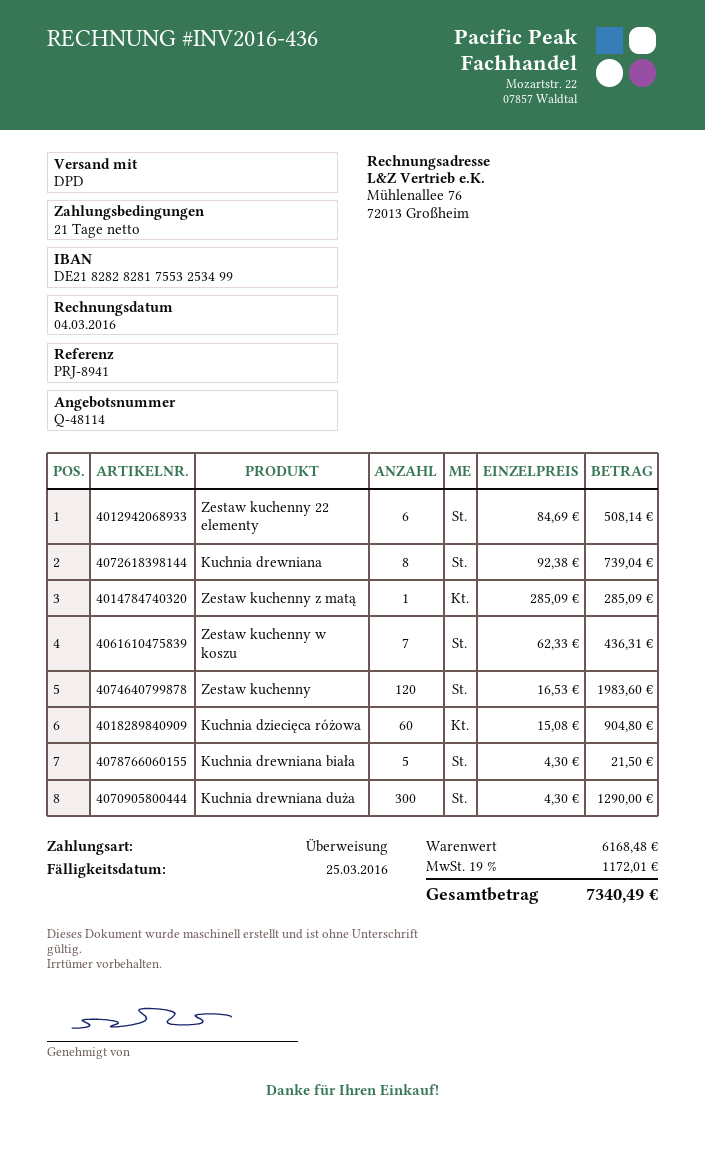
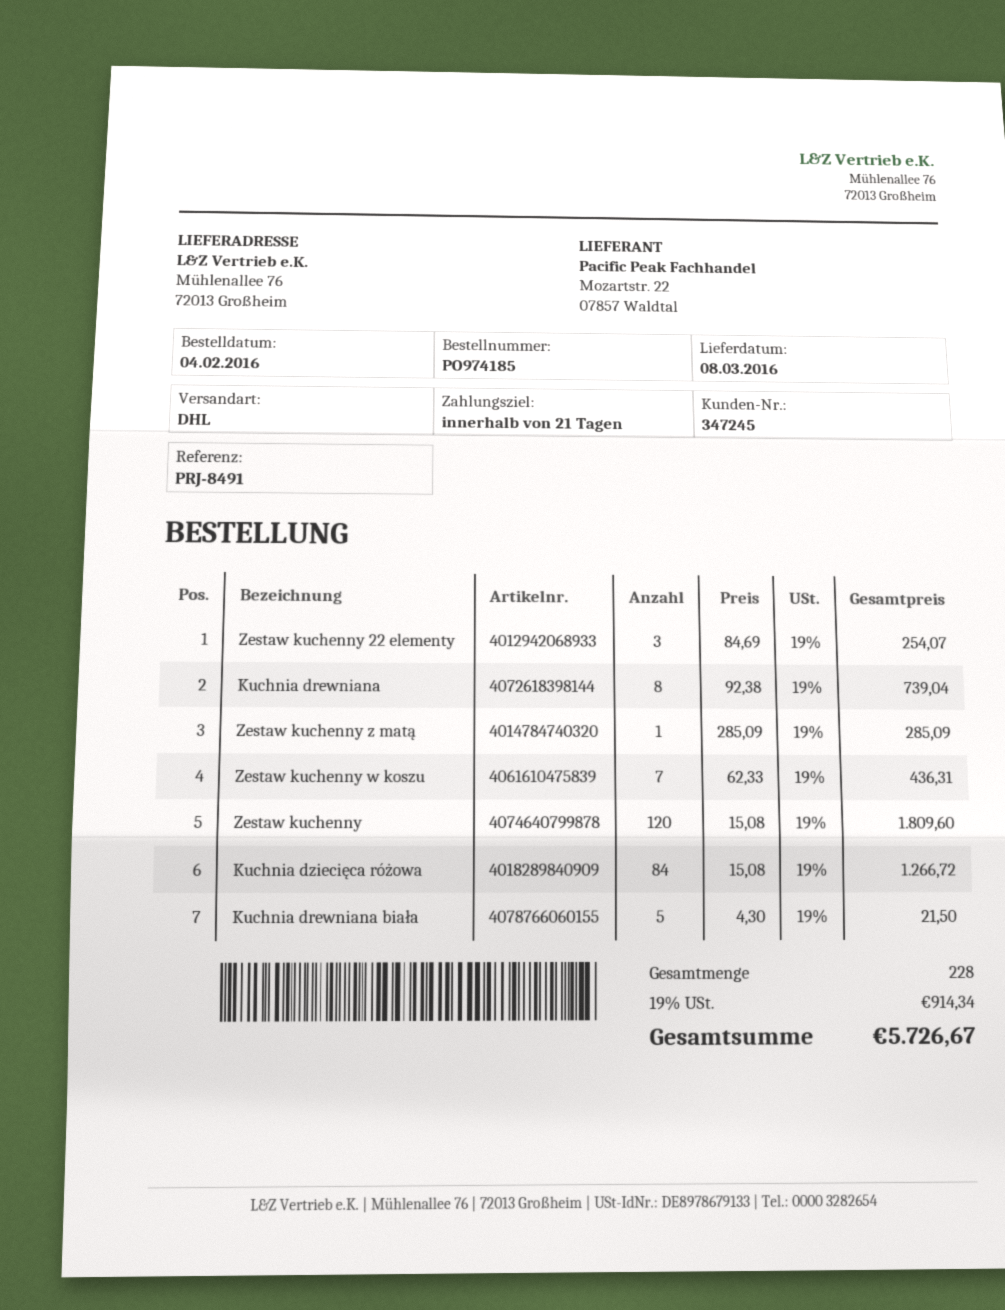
reference: PRJ-8941 -> PRJ-8491
shipping method: DPD -> DHL
Zestaw kuchenny 22 elementy: 6 x 84.69 = 508.14 -> 3 x 84.69 = 254.07
Zestaw kuchenny: 120 x 16.53 = 1983.60 -> 120 x 15.08 = 1809.60
Kuchnia dziecięca różowa: 60 x 15.08 = 904.80 -> 84 x 15.08 = 1266.72
Kuchnia drewniana duża: 300 x 4.30 = 1290.00 -> none
tax: 19% = 1172.01 -> 19% = 914.34
total: 7340.49 -> 5726.67

